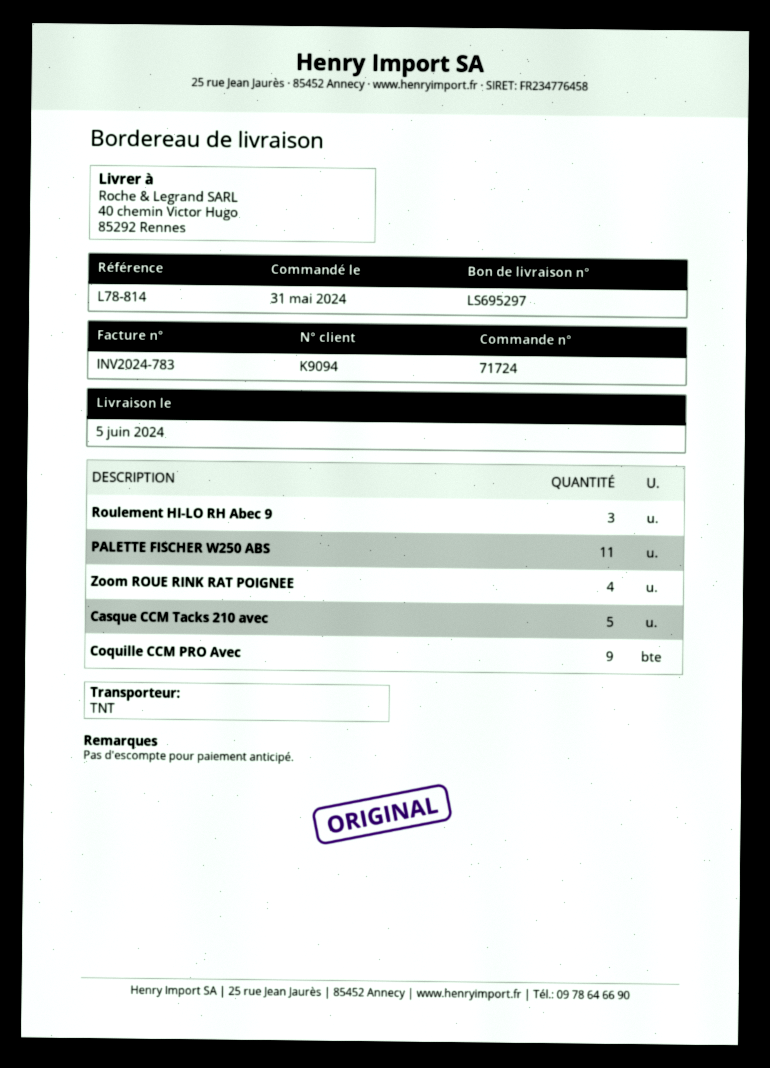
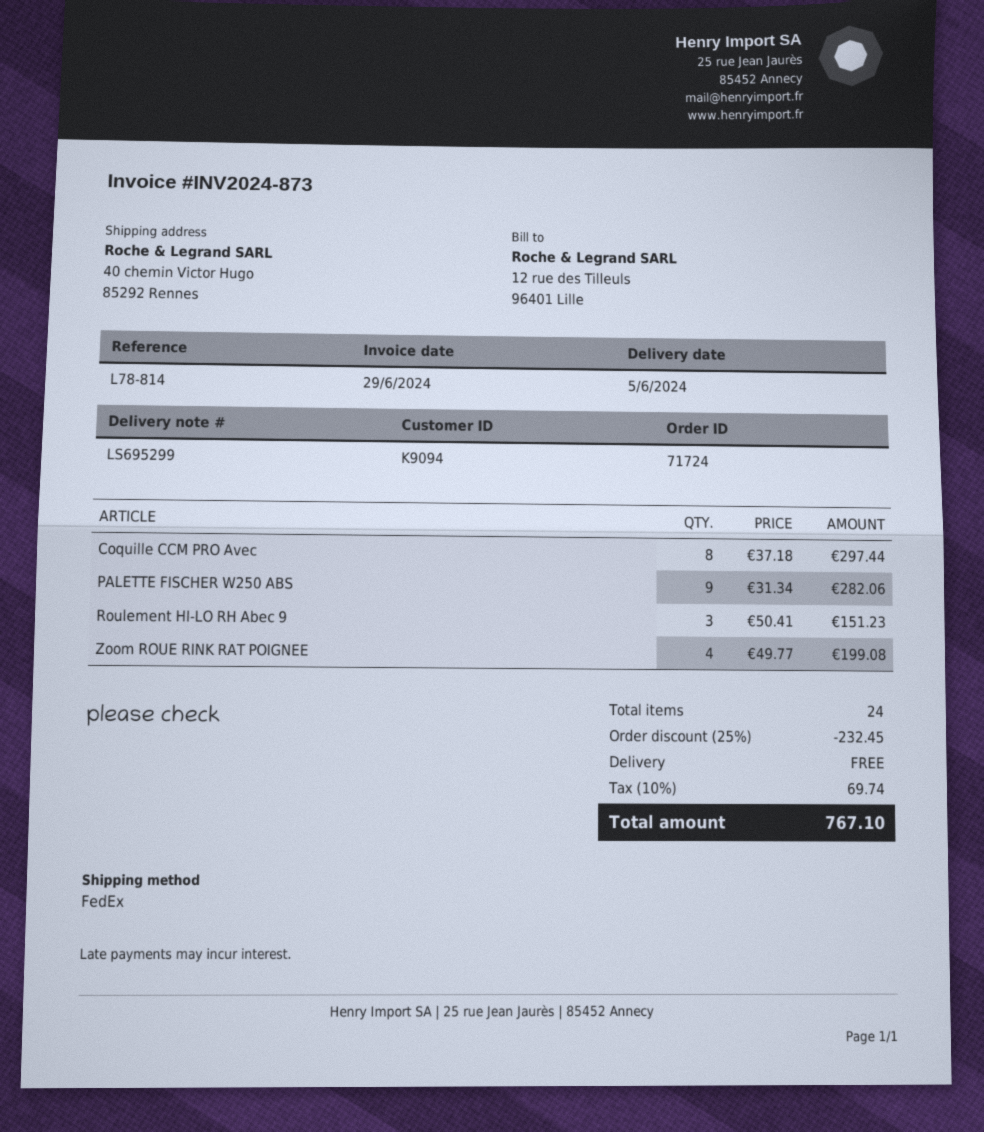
delivery note number: LS695297 -> LS695299
invoice number: INV2024-783 -> INV2024-873
shipping method: TNT -> FedEx
PALETTE FISCHER W250 ABS: 11 -> 9
Casque CCM Tacks 210 avec: 5 -> none
Coquille CCM PRO Avec: 9 -> 8

